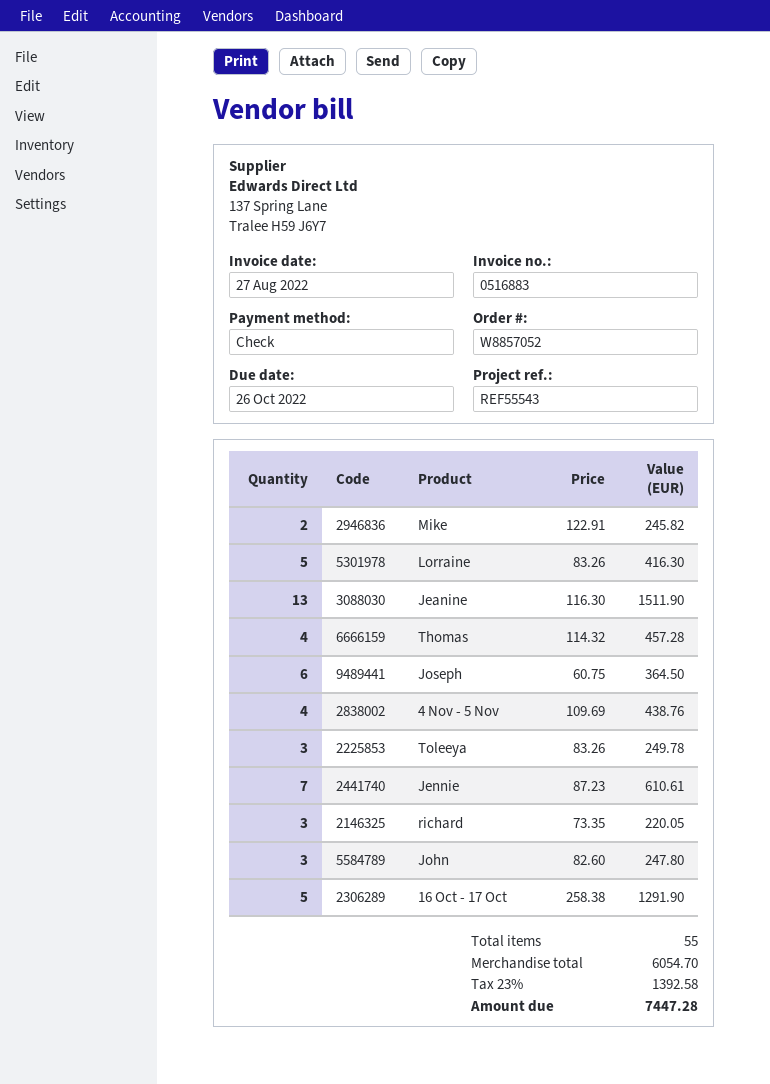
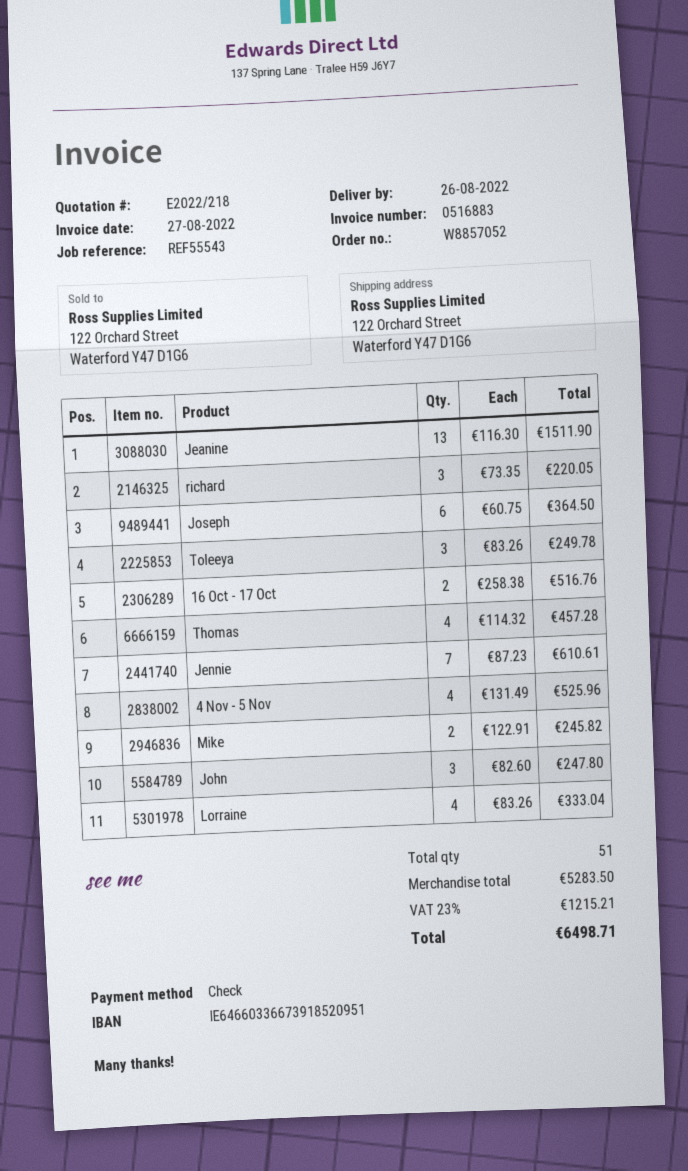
Lorraine: 5 x 83.26 = 416.30 -> 4 x 83.26 = 333.04
4 Nov - 5 Nov: 4 x 109.69 = 438.76 -> 4 x 131.49 = 525.96
16 Oct - 17 Oct: 5 x 258.38 = 1291.90 -> 2 x 258.38 = 516.76
total quantity: 55 -> 51
subtotal: 6054.70 -> 5283.50
tax: 23% = 1392.58 -> 23% = 1215.21
total: 7447.28 -> 6498.71

